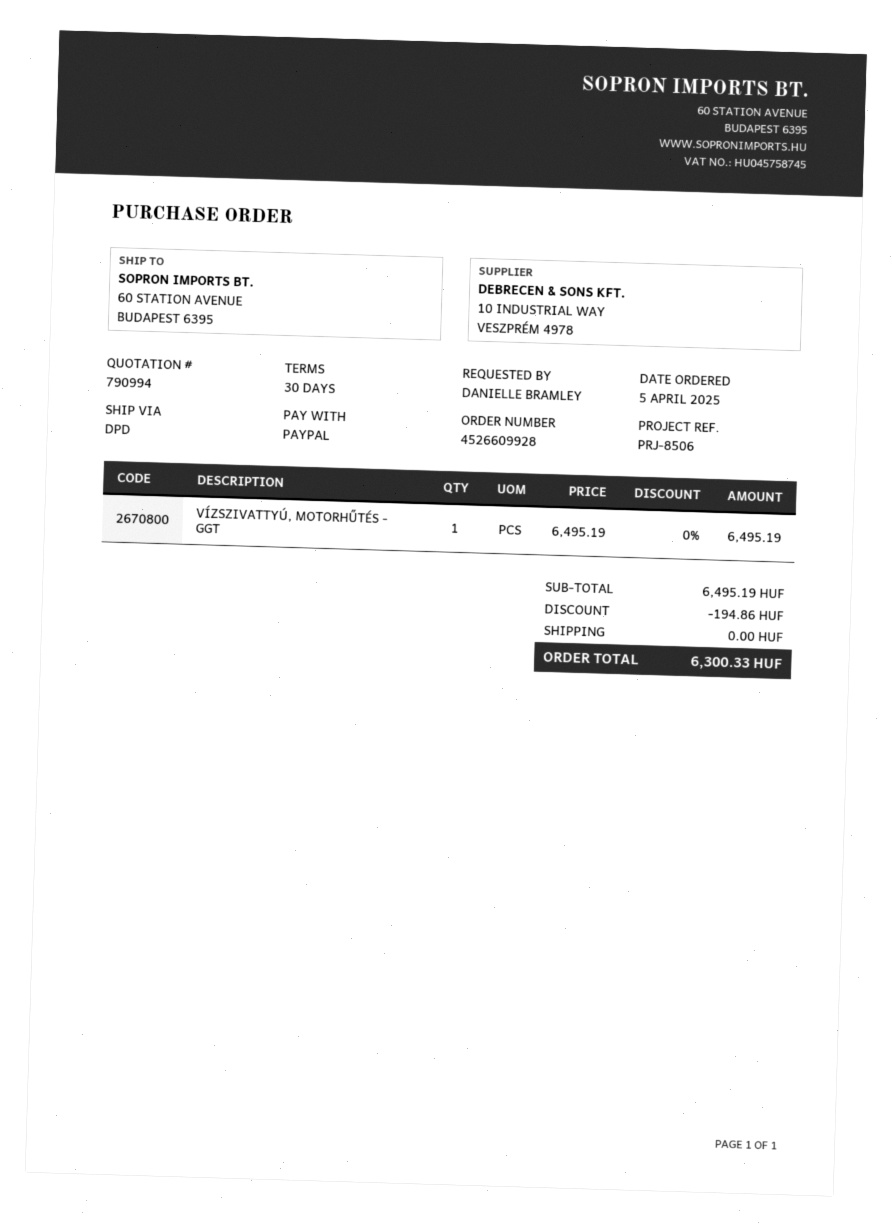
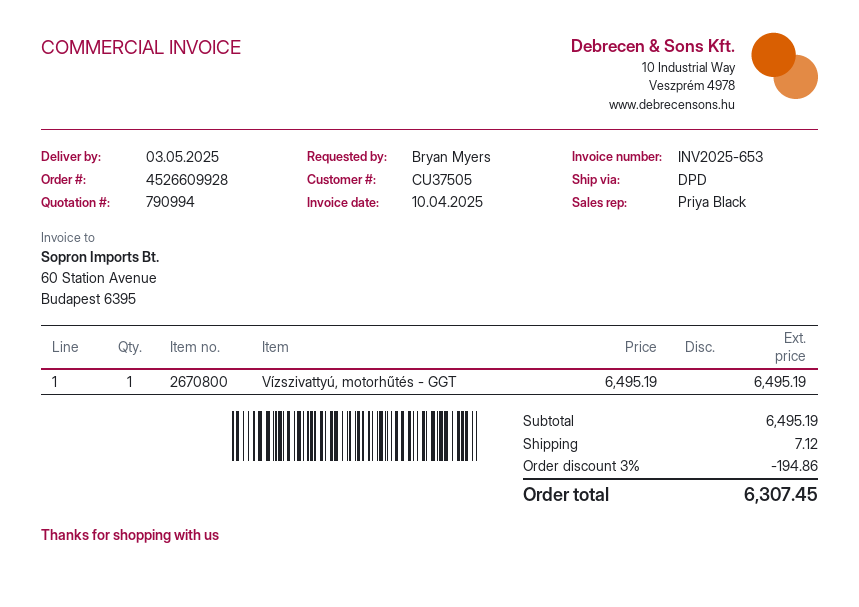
ordered by: DANIELLE BRAMLEY -> Bryan Myers
shipping: 0.00 -> 7.12
total: 6300.33 -> 6307.45

